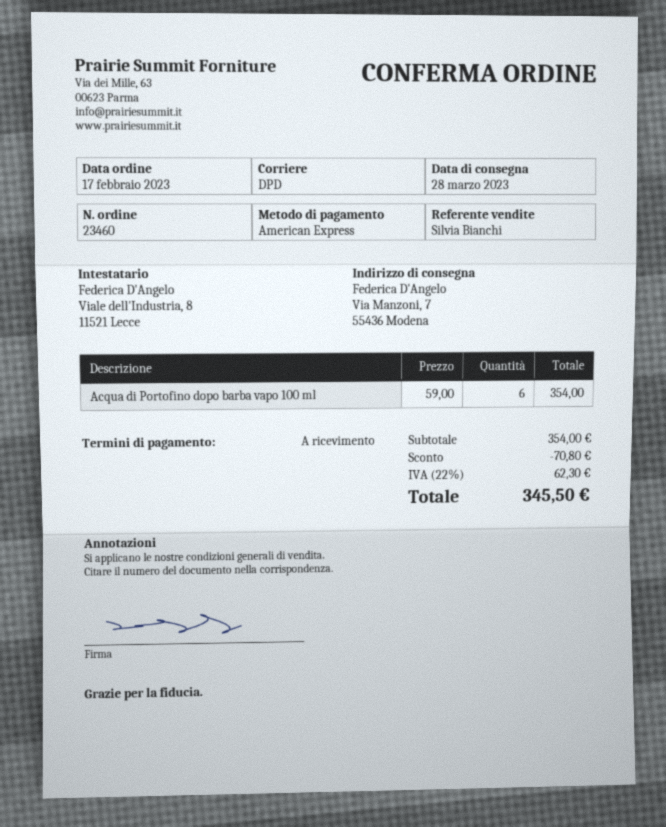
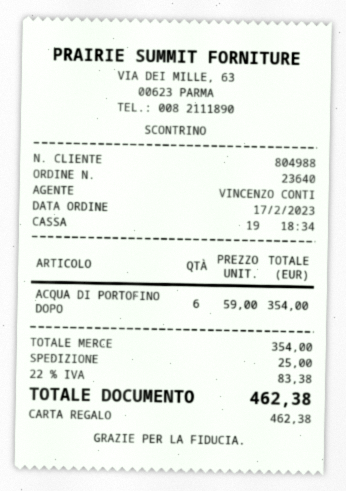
order number: 23460 -> 23640
sales rep: Silvia Bianchi -> VINCENZO CONTI
payment method: American Express -> gift card
discount: 70.80 -> none
shipping: none -> 25.00
tax: 22% = 62.30 -> 22% = 83.38
total: 345.50 -> 462.38

